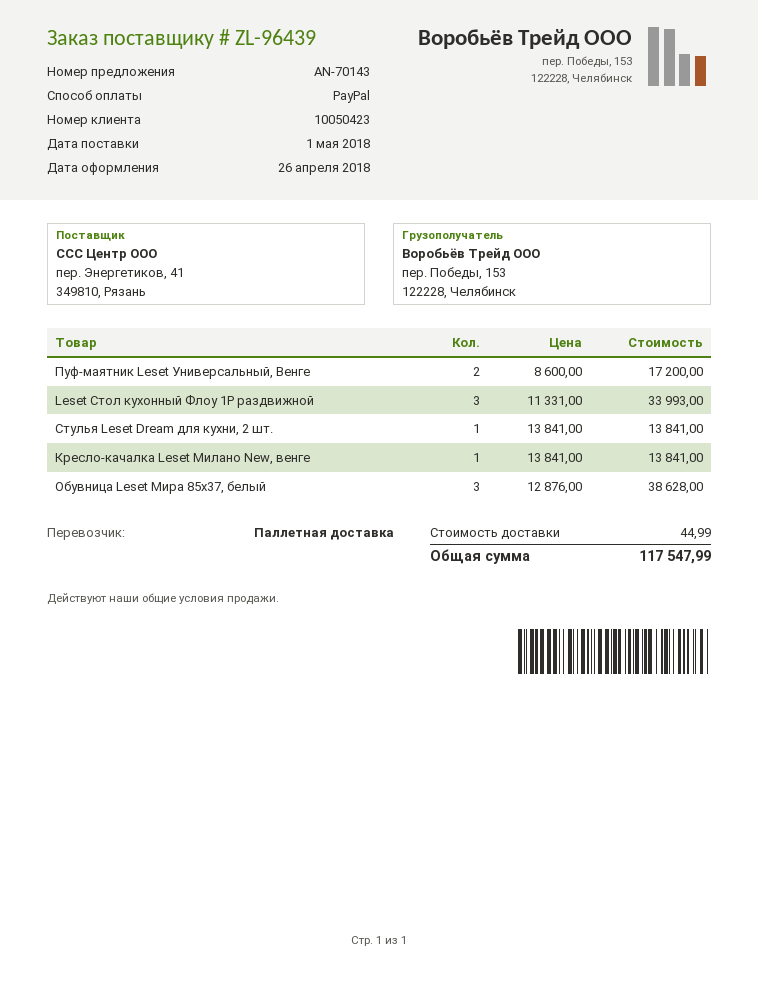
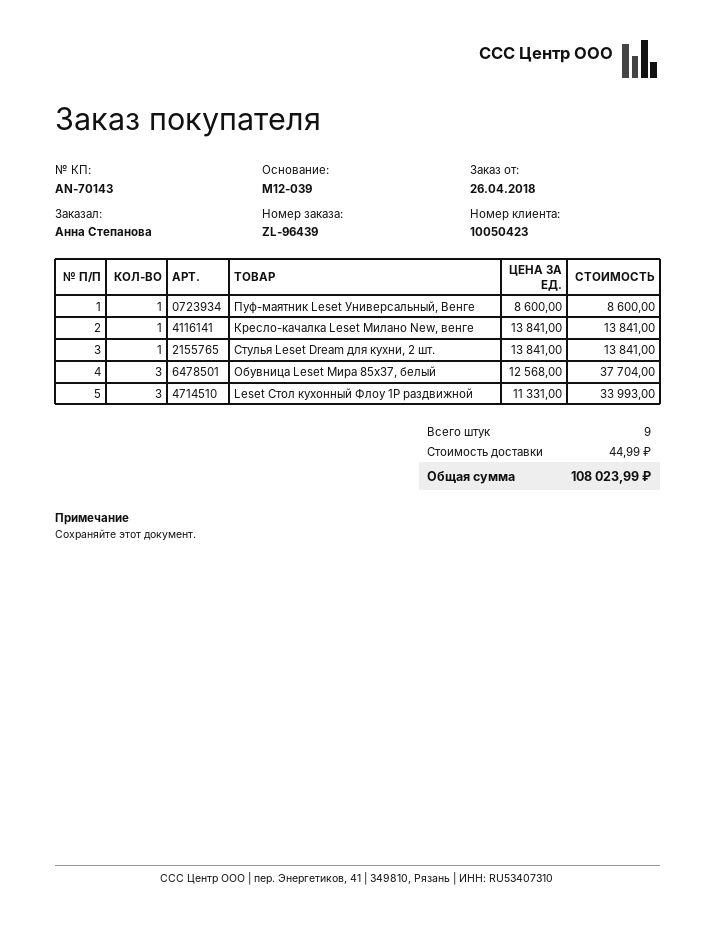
Пуф-маятник Leset Универсальный, Венге: 2 x 8600.00 = 17200.00 -> 1 x 8600.00 = 8600.00
Обувница Leset Мира 85х37, белый: 3 x 12876.00 = 38628.00 -> 3 x 12568.00 = 37704.00
total: 117547.99 -> 108023.99

